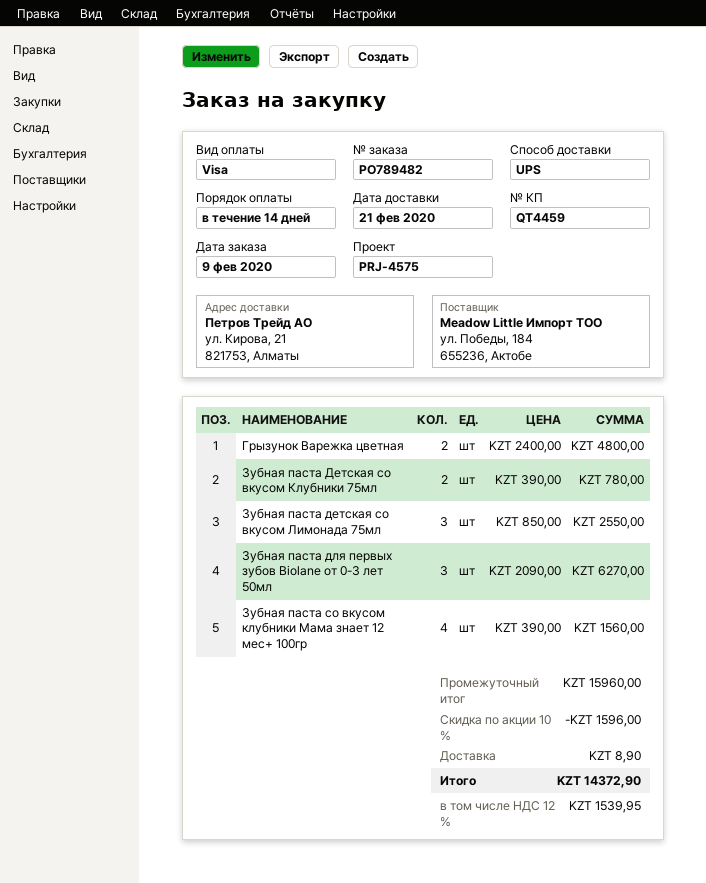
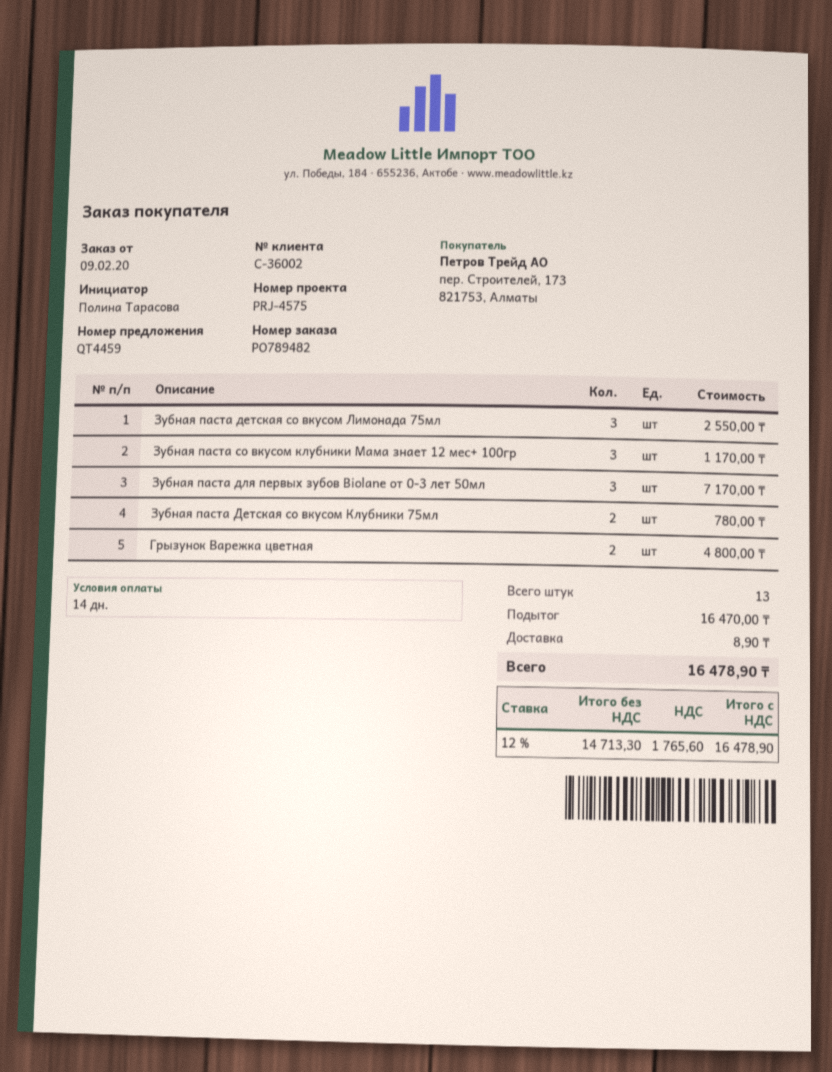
Зубная паста для первых зубов Biolane от 0-3 лет 50мл: 3 for 6270.00 -> 3 for 7170.00
Зубная паста со вкусом клубники Мама знает 12 мес+ 100гр: 4 for 1560.00 -> 3 for 1170.00
subtotal: 15960.00 -> 16470.00
discount: 10% = 1596.00 -> none
tax: 12% = 1539.95 -> 12% = 1765.60
total: 14372.90 -> 16478.90

